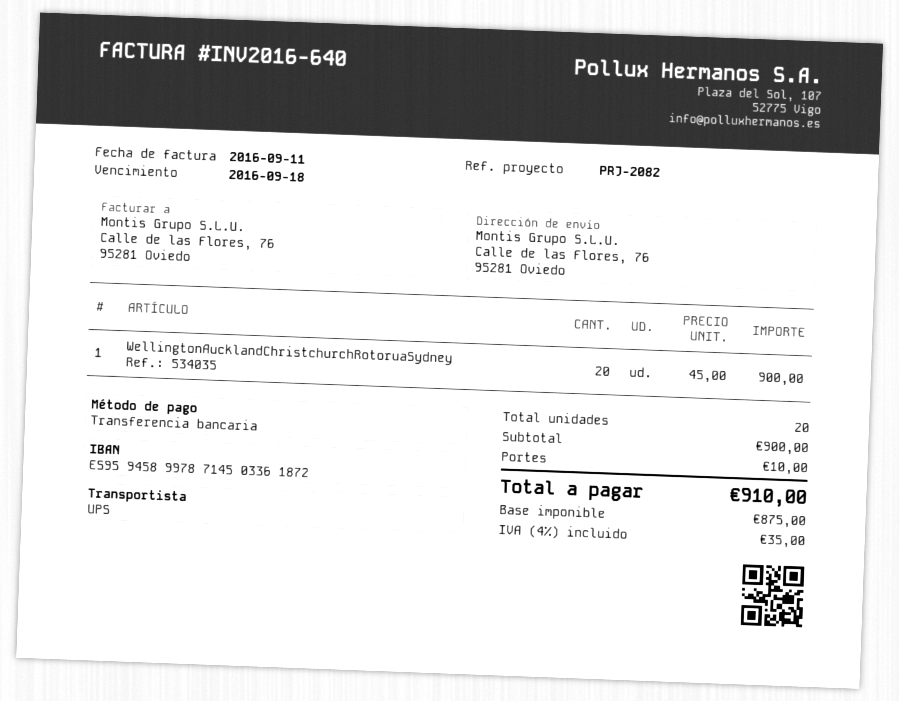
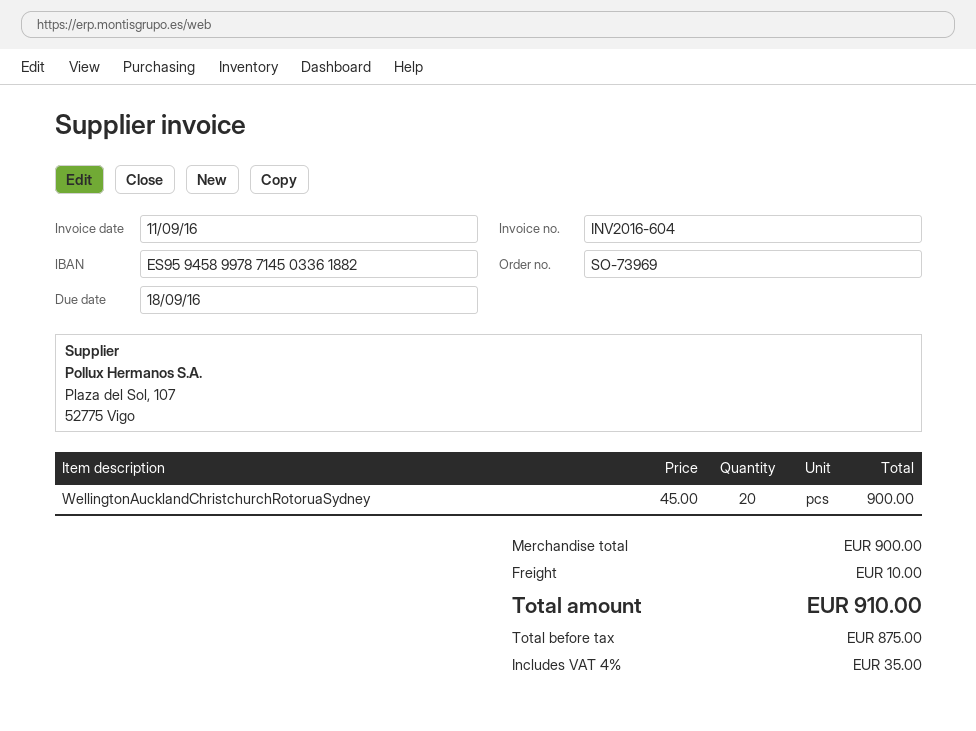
invoice number: INV2016-640 -> INV2016-604
bank account: ES9594589978714503361872 -> ES9594589978714503361882

